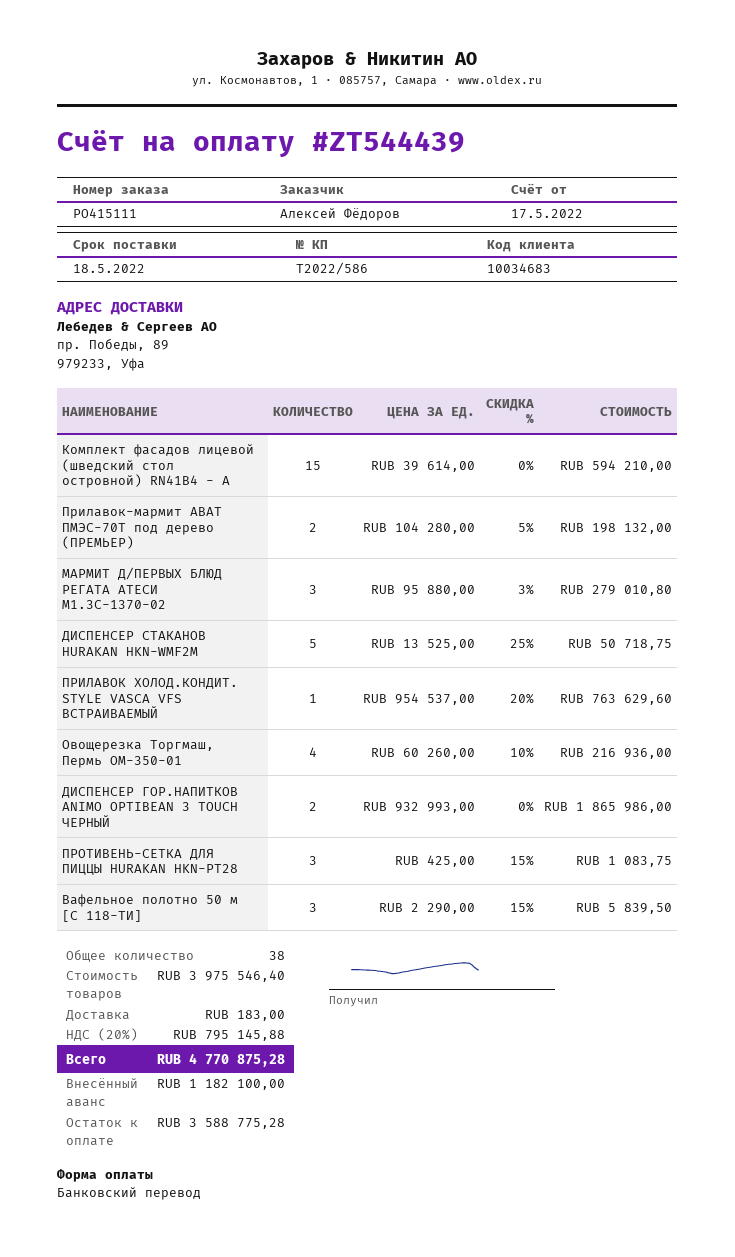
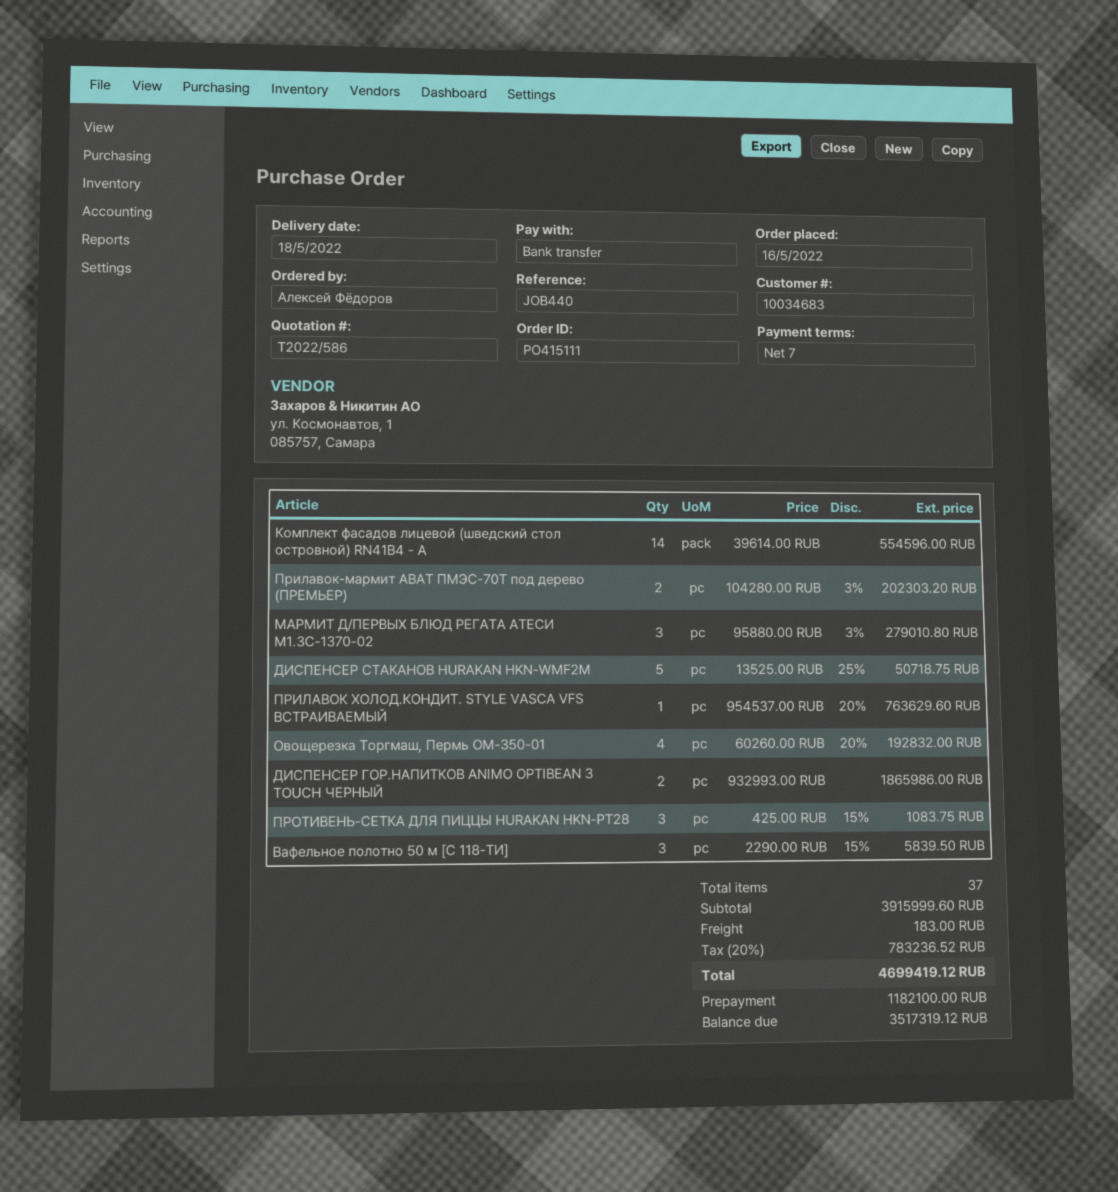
Комплект фасадов лицевой (шведский стол островной) RN41В4 - A: 15 x 39614.00 = 594210.00 -> 14 x 39614.00 = 554596.00
Прилавок-мармит ABAT ПМЭС-70Т под дерево (ПРЕМЬЕР): 2 x 104280.00 - 5% = 198132.00 -> 2 x 104280.00 - 3% = 202303.20
Овощерезка Торгмаш, Пермь ОМ-350-01: 4 x 60260.00 - 10% = 216936.00 -> 4 x 60260.00 - 20% = 192832.00
total quantity: 38 -> 37
subtotal: 3975546.40 -> 3915999.60
tax: 20% = 795145.88 -> 20% = 783236.52
total: 4770875.28 -> 4699419.12
balance: 3588775.28 -> 3517319.12

